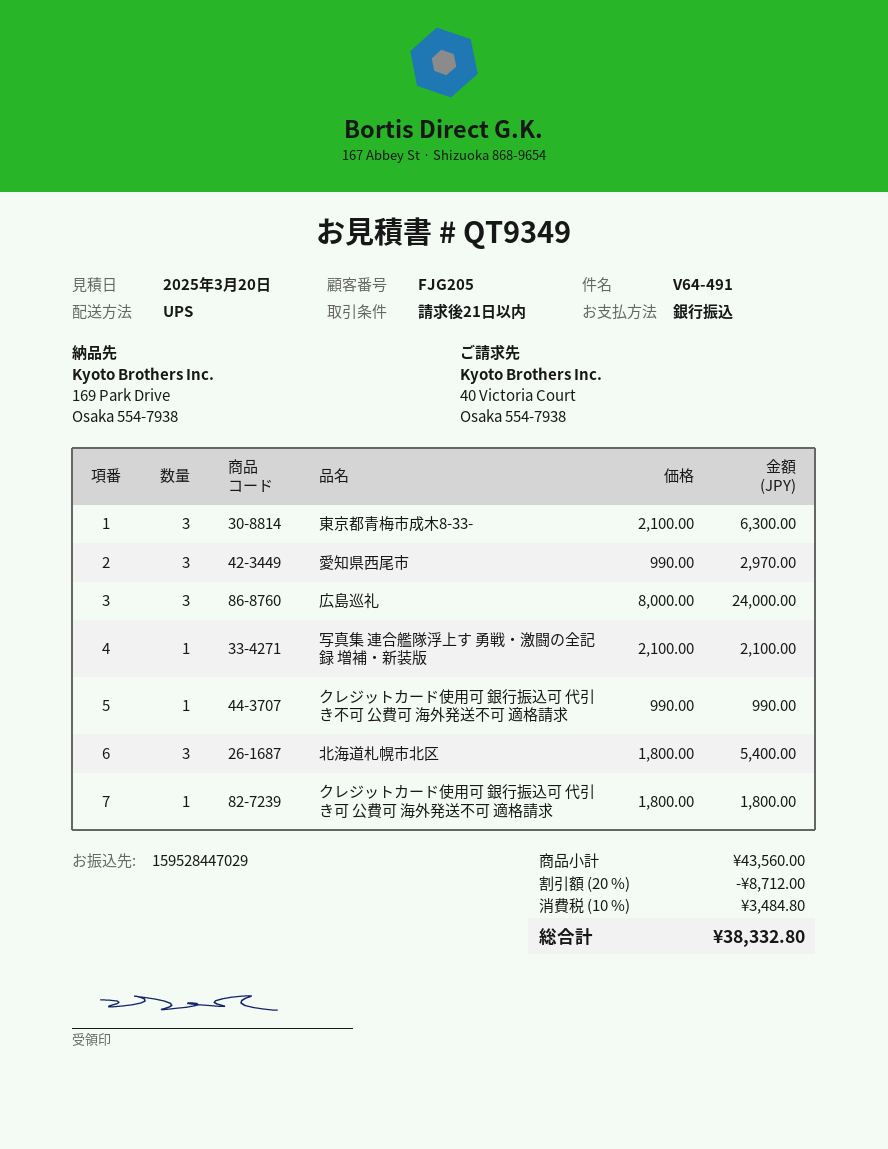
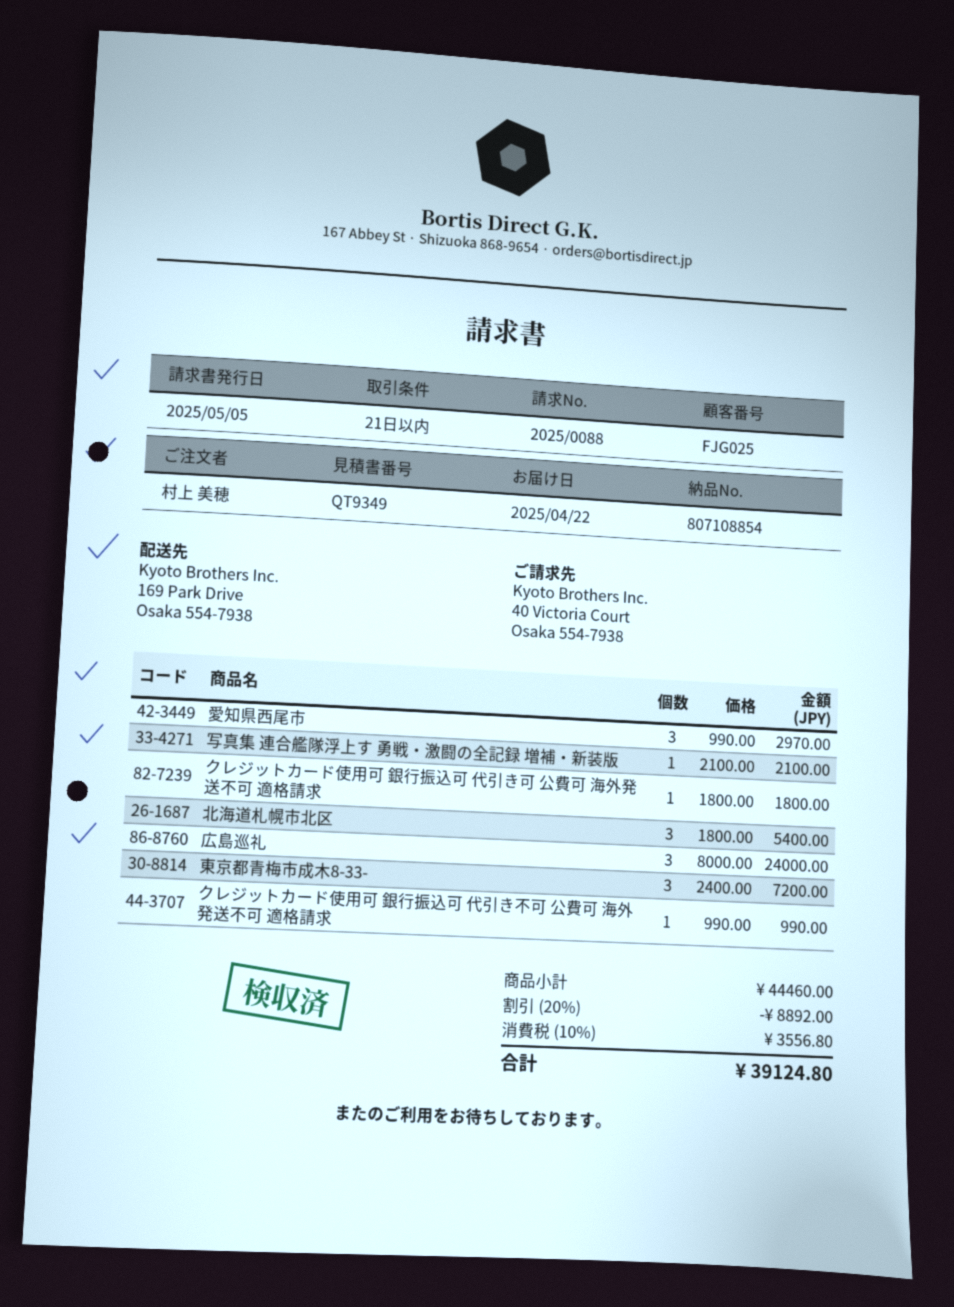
customer number: FJG205 -> FJG025
東京都青梅市成木8-33-: 3 x 2100.00 = 6300.00 -> 3 x 2400.00 = 7200.00
subtotal: 43560.00 -> 44460.00
discount: 20% = 8712.00 -> 20% = 8892.00
tax: 10% = 3484.80 -> 10% = 3556.80
total: 38332.80 -> 39124.80

